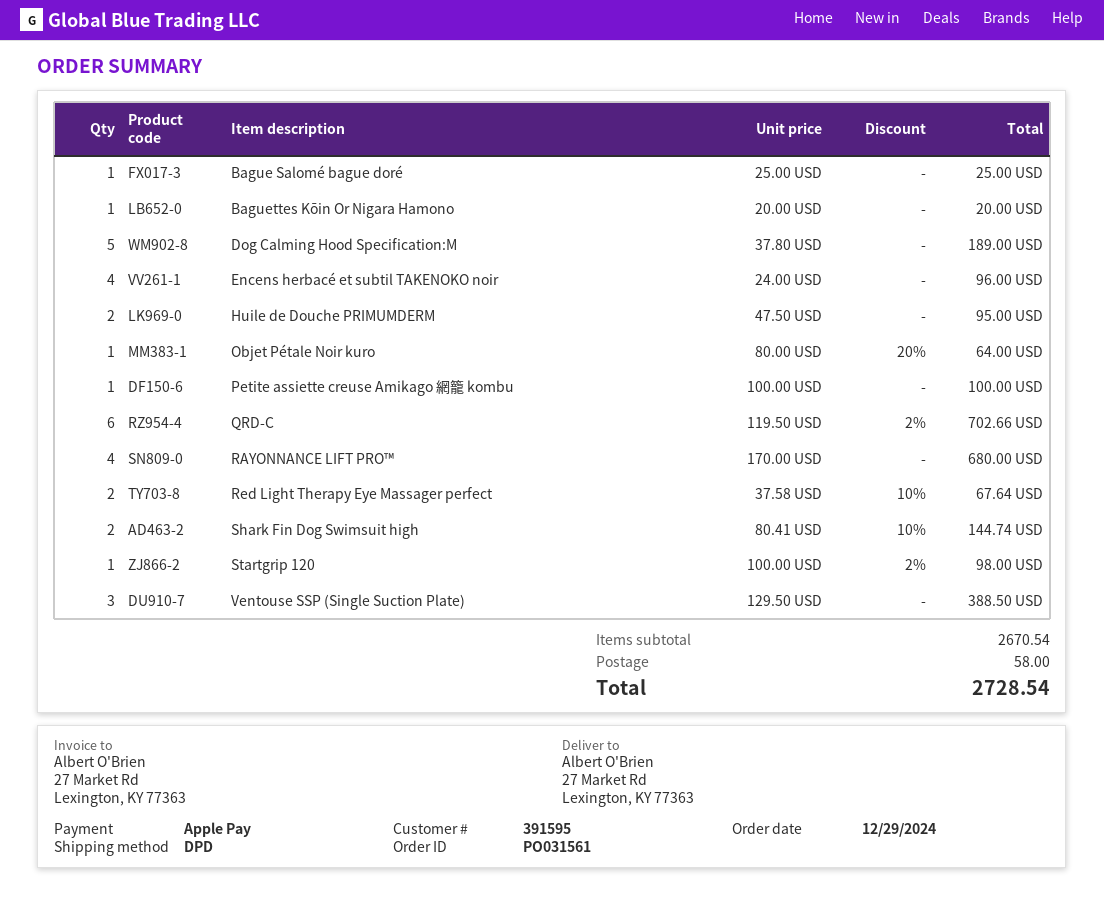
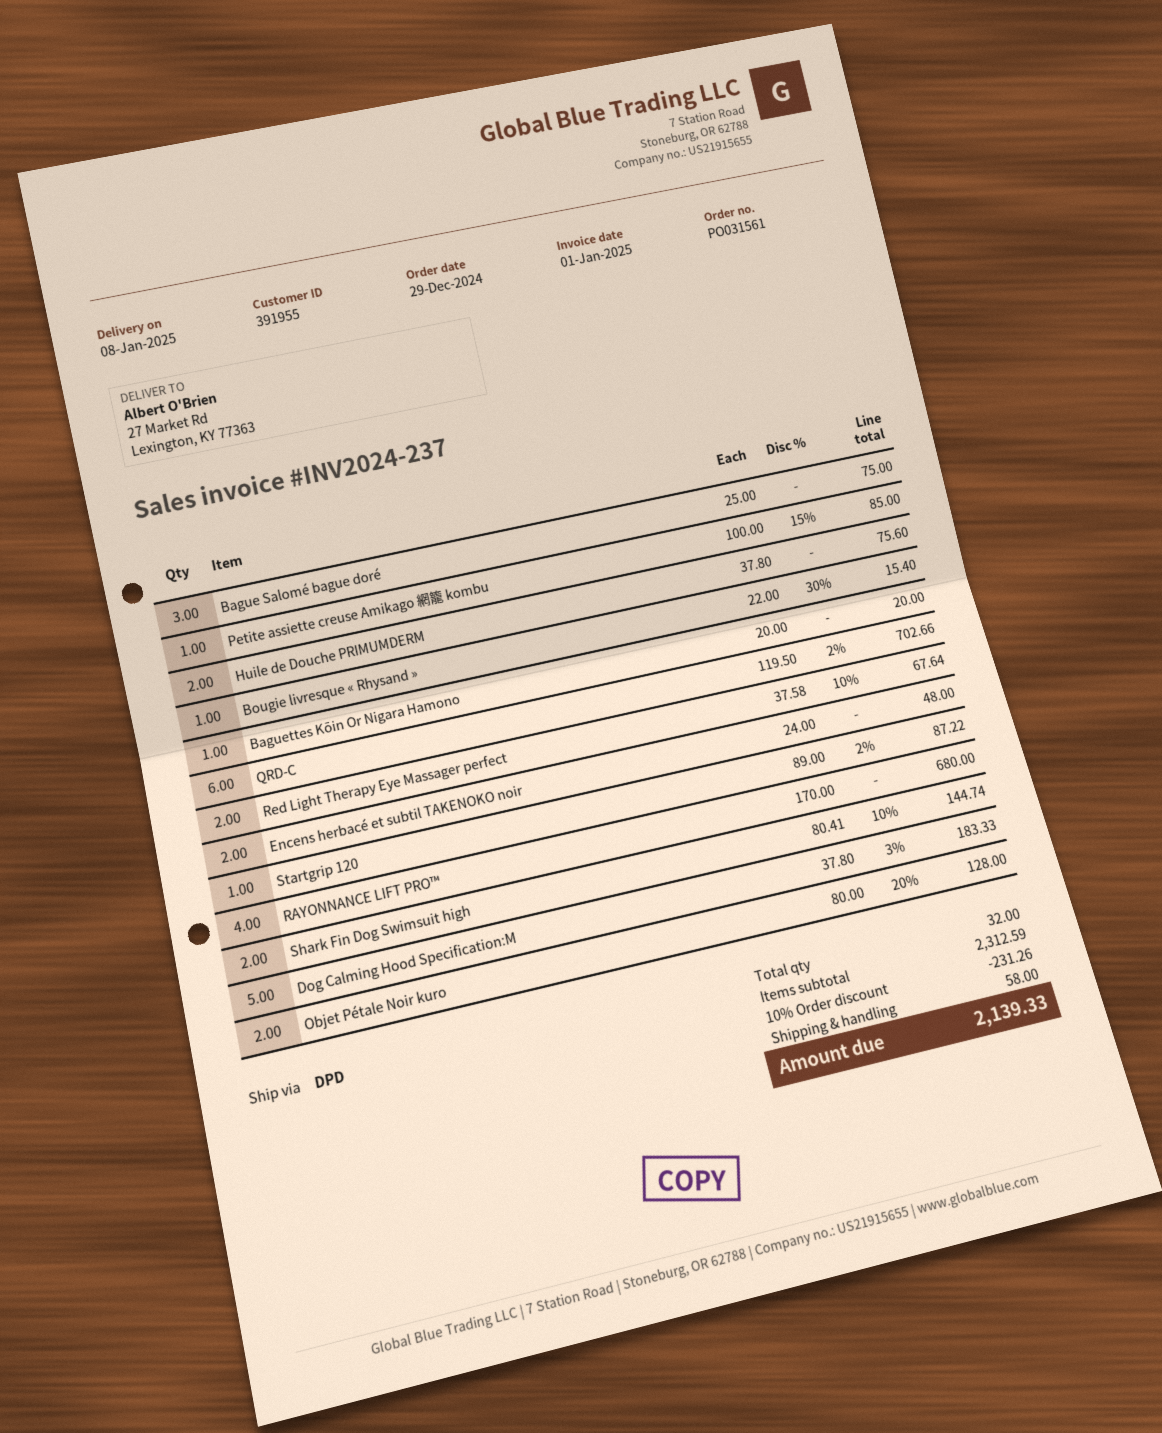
customer number: 391595 -> 391955
Bague Salomé bague doré: 1 x 25.00 = 25.00 -> 3 x 25.00 = 75.00
Dog Calming Hood Specification:M: 5 x 37.80 = 189.00 -> 5 x 37.80 - 3% = 183.33
Encens herbacé et subtil TAKENOKO noir: 4 x 24.00 = 96.00 -> 2 x 24.00 = 48.00
Huile de Douche PRIMUMDERM: 2 x 47.50 = 95.00 -> 2 x 37.80 = 75.60
Objet Pétale Noir kuro: 1 x 80.00 - 20% = 64.00 -> 2 x 80.00 - 20% = 128.00
Petite assiette creuse Amikago 網籠 kombu: 1 x 100.00 = 100.00 -> 1 x 100.00 - 15% = 85.00
Startgrip 120: 1 x 100.00 - 2% = 98.00 -> 1 x 89.00 - 2% = 87.22
Ventouse SSP (Single Suction Plate): 3 x 129.50 = 388.50 -> none
Bougie livresque « Rhysand »: none -> 1 x 22.00 - 30% = 15.40
subtotal: 2670.54 -> 2312.59
discount: none -> 10% = 231.26
total: 2728.54 -> 2139.33

